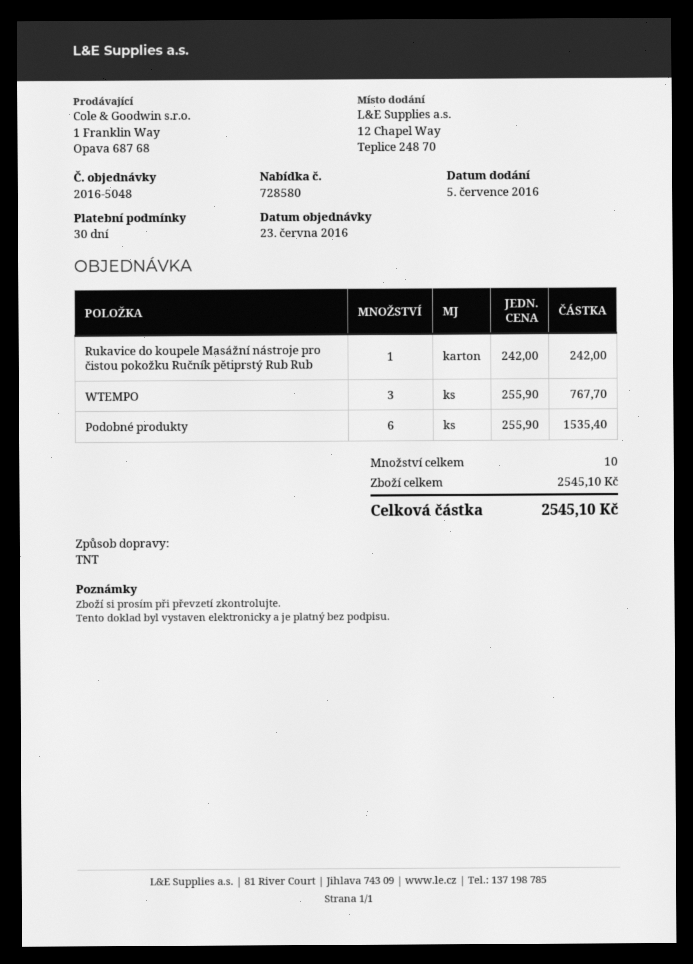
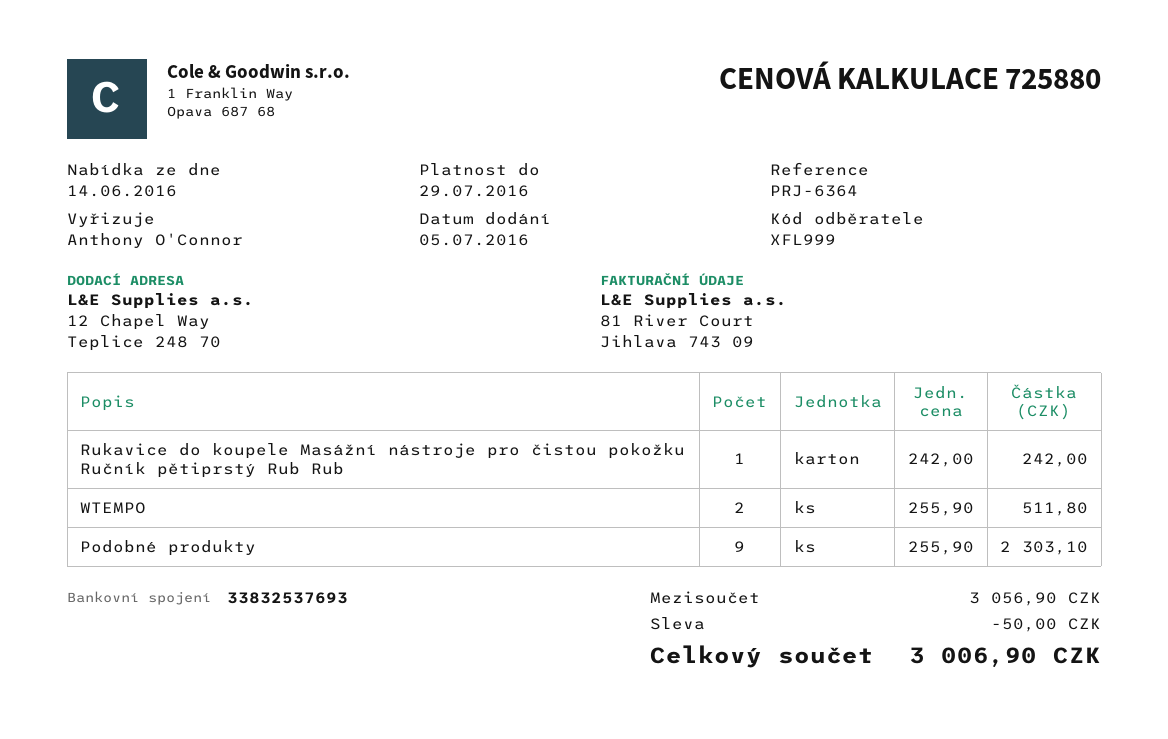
quote number: 728580 -> 725880
WTEMPO: 3 x 255.90 = 767.70 -> 2 x 255.90 = 511.80
Podobné produkty: 6 x 255.90 = 1535.40 -> 9 x 255.90 = 2303.10
subtotal: 2545.10 -> 3056.90
discount: none -> 50.00
total: 2545.10 -> 3006.90

